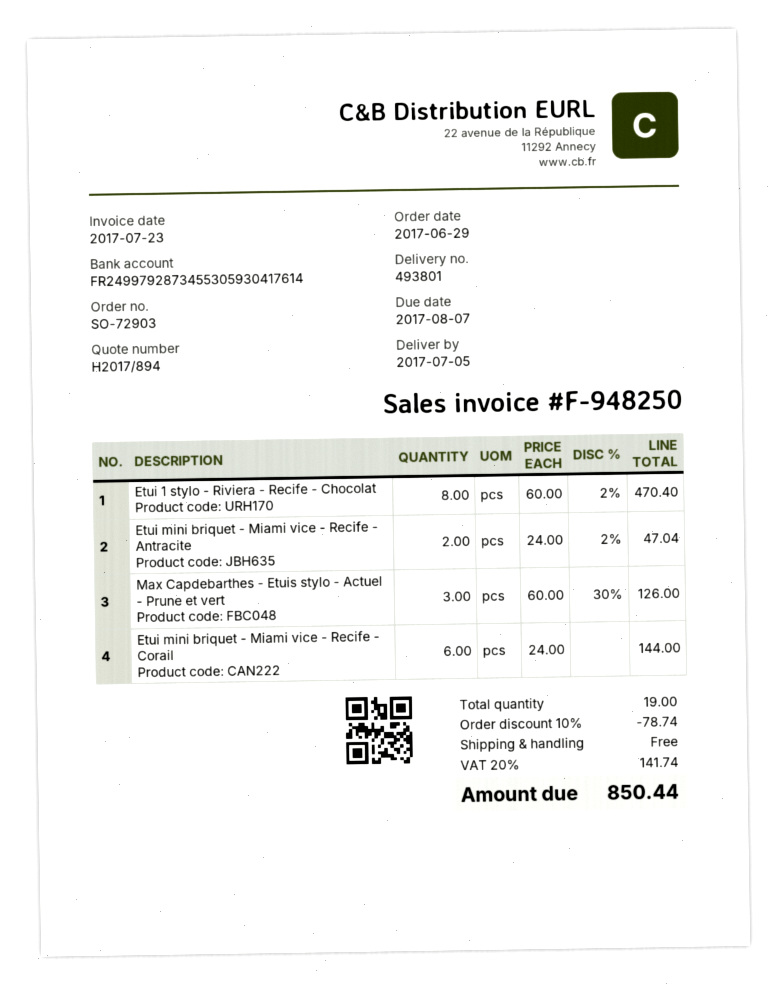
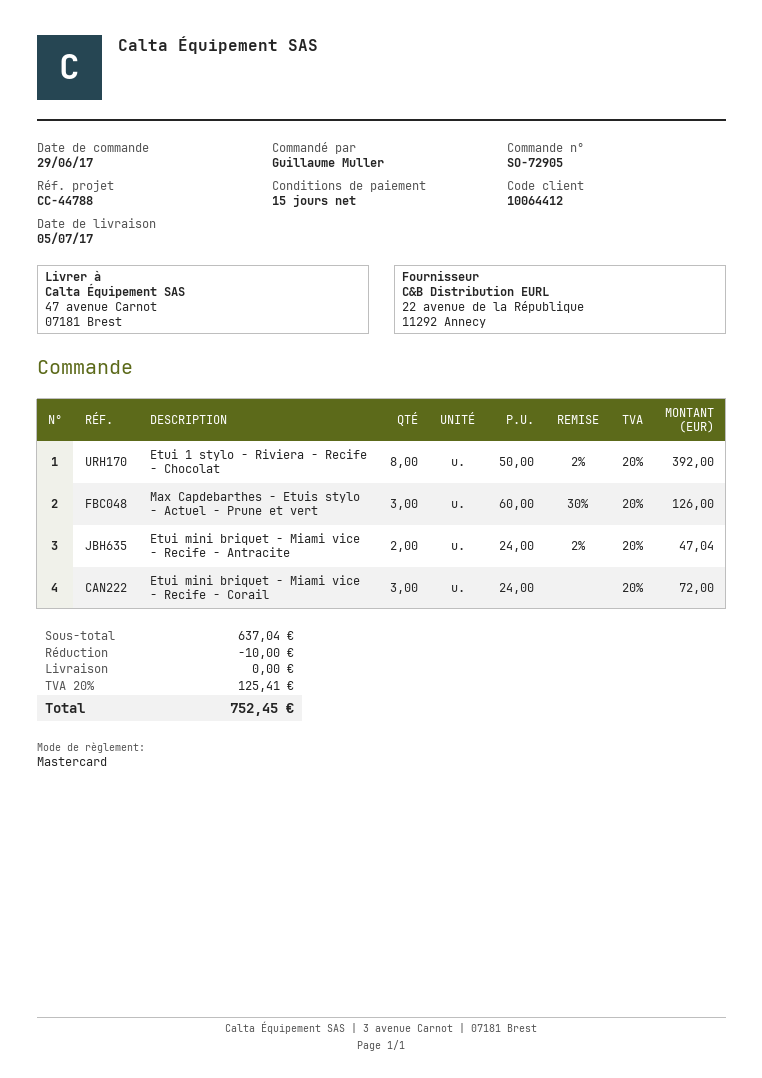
order number: SO-72903 -> SO-72905
Etui 1 stylo - Riviera - Recife - Chocolat: 8 x 60.00 - 2% = 470.40 -> 8 x 50.00 - 2% = 392.00
Etui mini briquet - Miami vice - Recife - Corail: 6 x 24.00 = 144.00 -> 3 x 24.00 = 72.00
discount: 78.74 -> 10.00
tax: 20% = 141.74 -> 20% = 125.41
total: 850.44 -> 752.45

